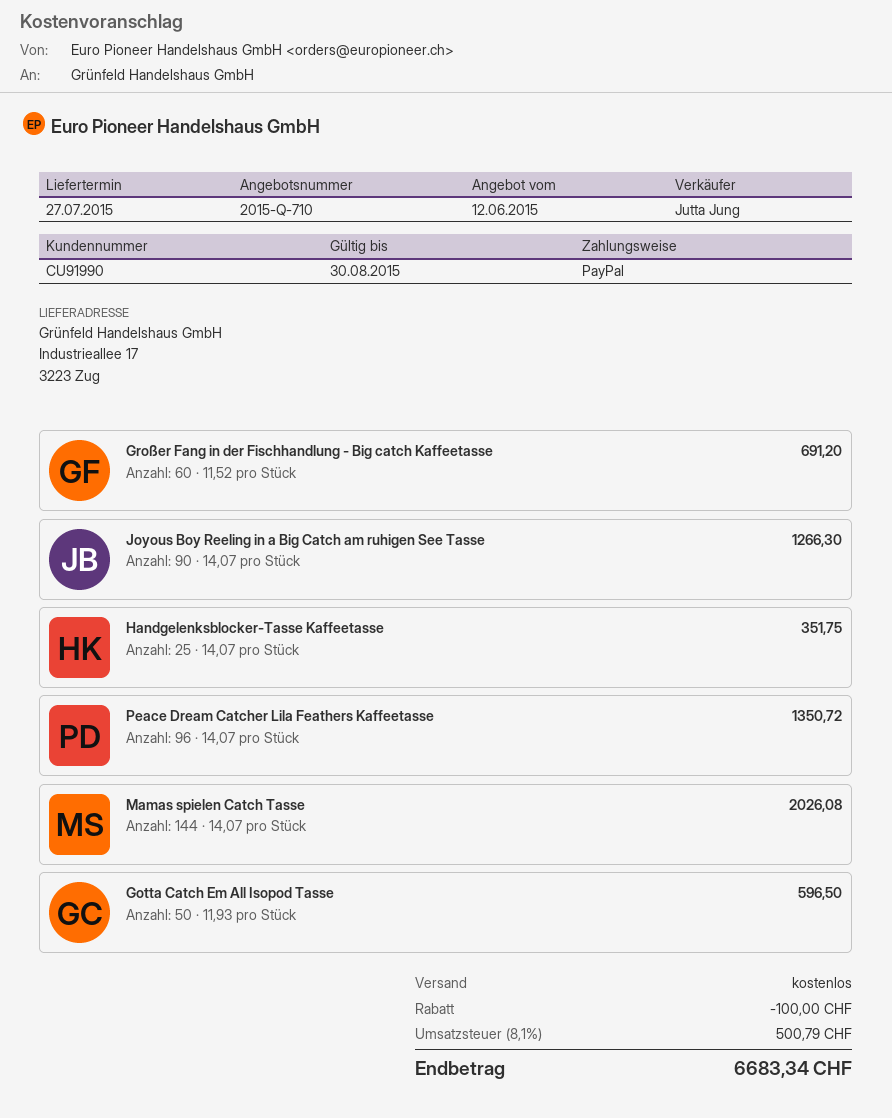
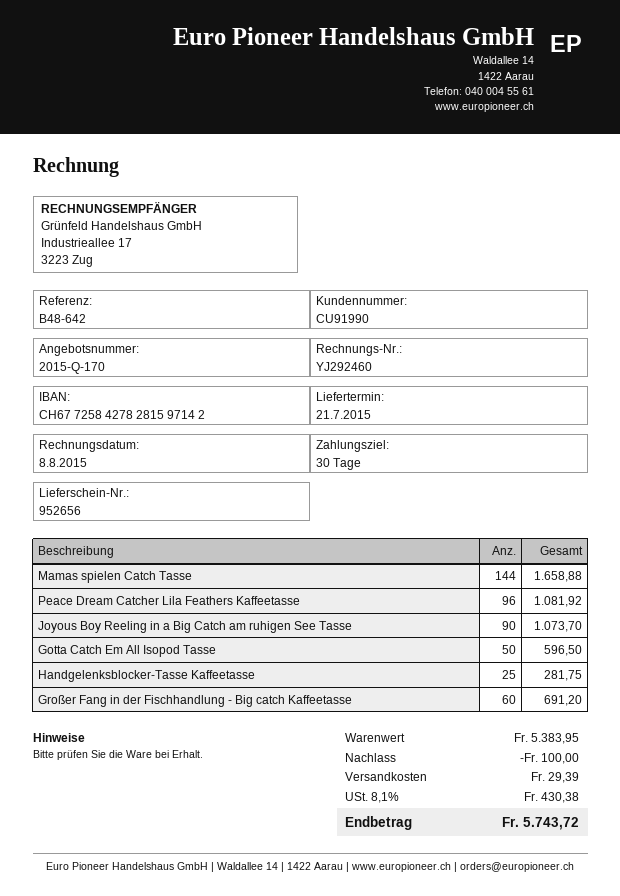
quote number: 2015-Q-710 -> 2015-Q-170
delivery date: 2015-07-27 -> 2015-07-21
Joyous Boy Reeling in a Big Catch am ruhigen See Tasse: 90 for 1266.30 -> 90 for 1073.70
Handgelenksblocker-Tasse Kaffeetasse: 25 for 351.75 -> 25 for 281.75
Peace Dream Catcher Lila Feathers Kaffeetasse: 96 for 1350.72 -> 96 for 1081.92
Mamas spielen Catch Tasse: 144 for 2026.08 -> 144 for 1658.88
shipping: 0.00 -> 29.39
tax: 8.1% = 500.79 -> 8.1% = 430.38
total: 6683.34 -> 5743.72

